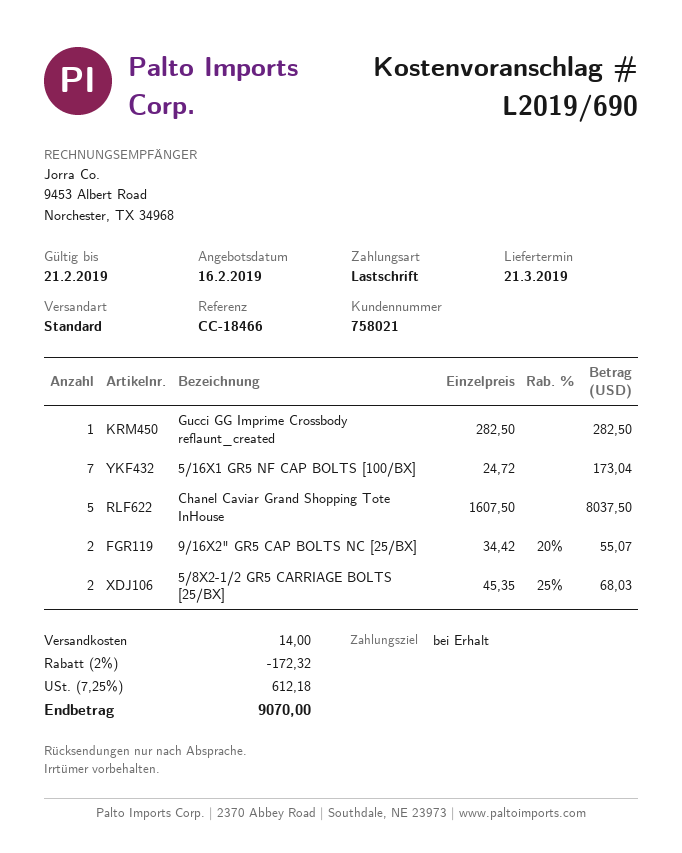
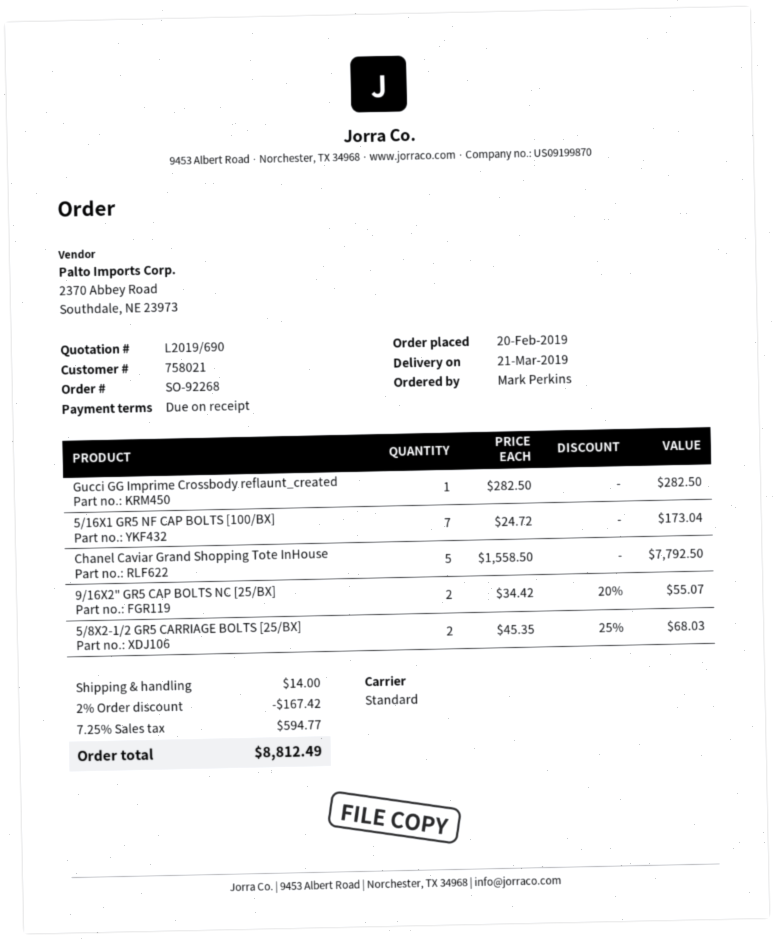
Chanel Caviar Grand Shopping Tote InHouse: 5 x 1607.50 = 8037.50 -> 5 x 1558.50 = 7792.50
discount: 2% = 172.32 -> 2% = 167.42
tax: 7.25% = 612.18 -> 7.25% = 594.77
total: 9070.00 -> 8812.49

